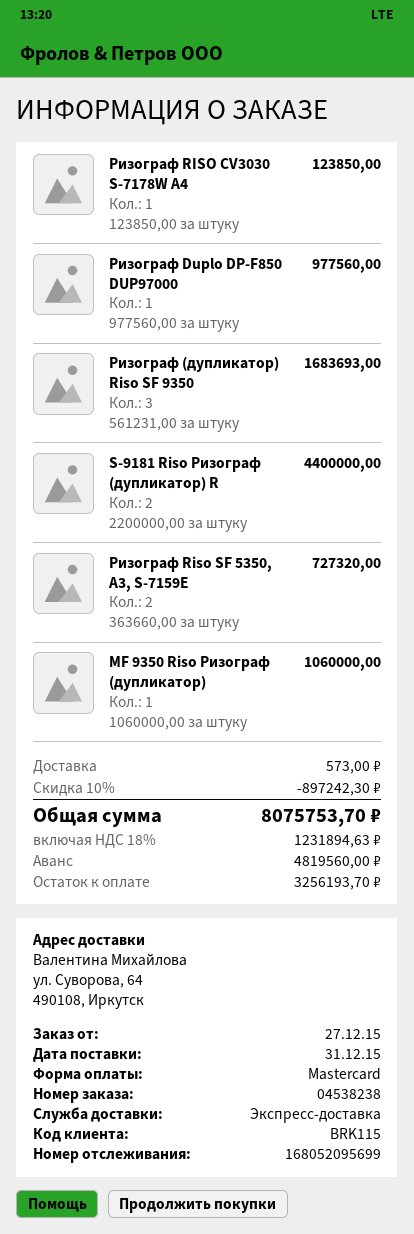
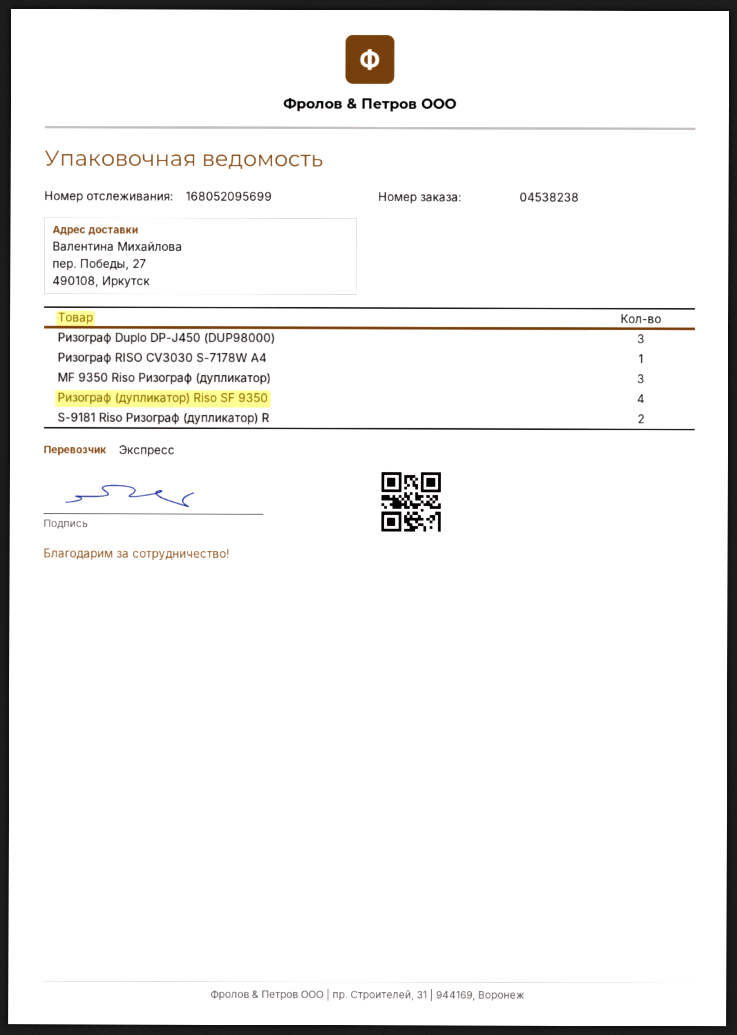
ship to: ул. Суворова, 64, 490108, Иркутск -> пер. Победы, 27, 490108, Иркутск
Ризограф Duplo DP-F850 DUP97000: 1 -> none
Ризограф (дупликатор) Riso SF 9350: 3 -> 4
Ризограф Riso SF 5350, А3, S-7159E: 2 -> none
MF 9350 Riso Ризограф (дупликатор): 1 -> 3
Ризограф Duplo DP-J450 (DUP98000): none -> 3

